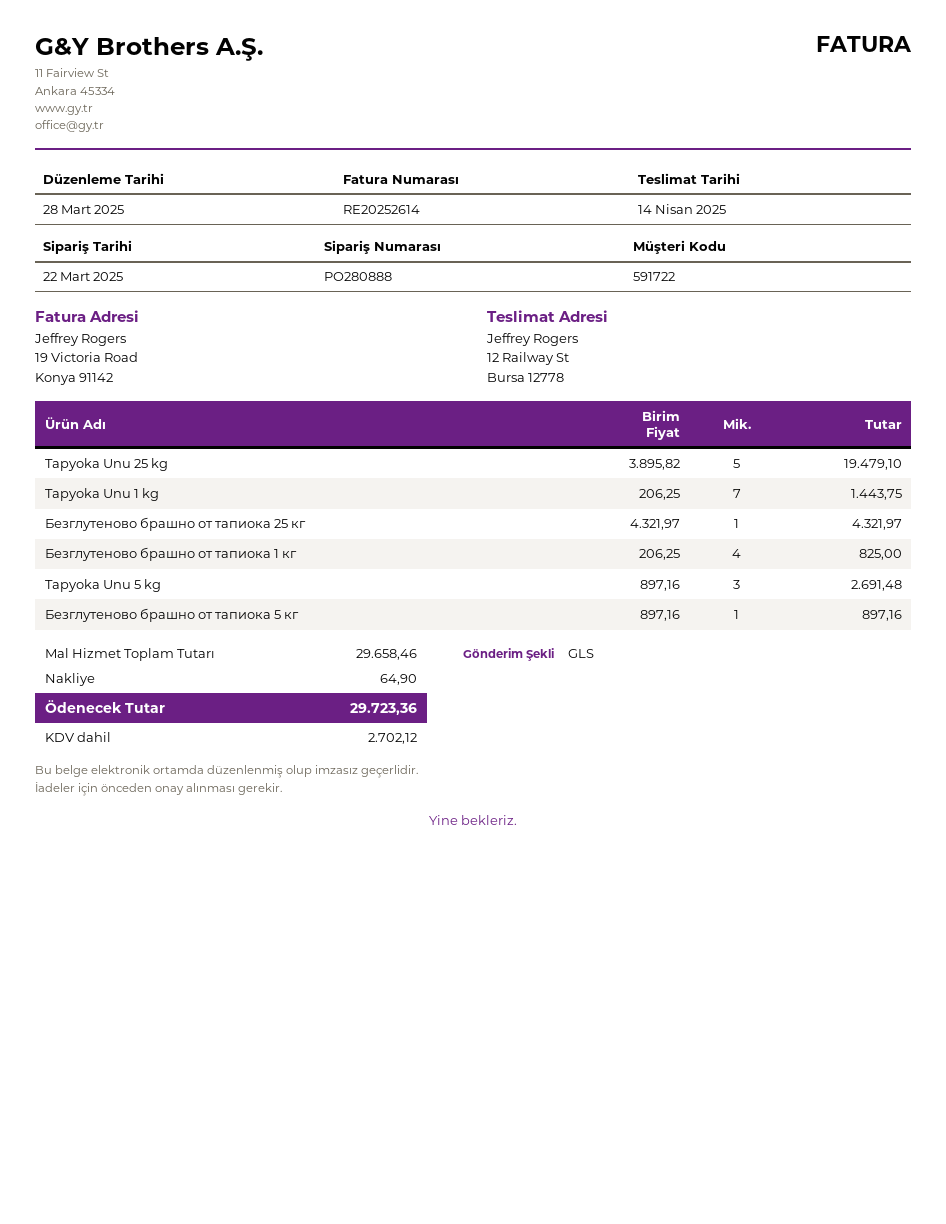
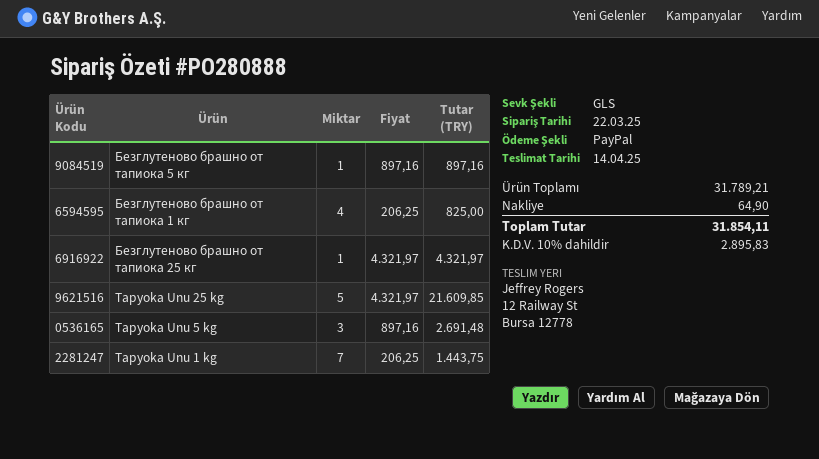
Tapyoka Unu 25 kg: 5 x 3895.82 = 19479.10 -> 5 x 4321.97 = 21609.85
subtotal: 29658.46 -> 31789.21
tax: 2702.12 -> 2895.83
total: 29723.36 -> 31854.11

